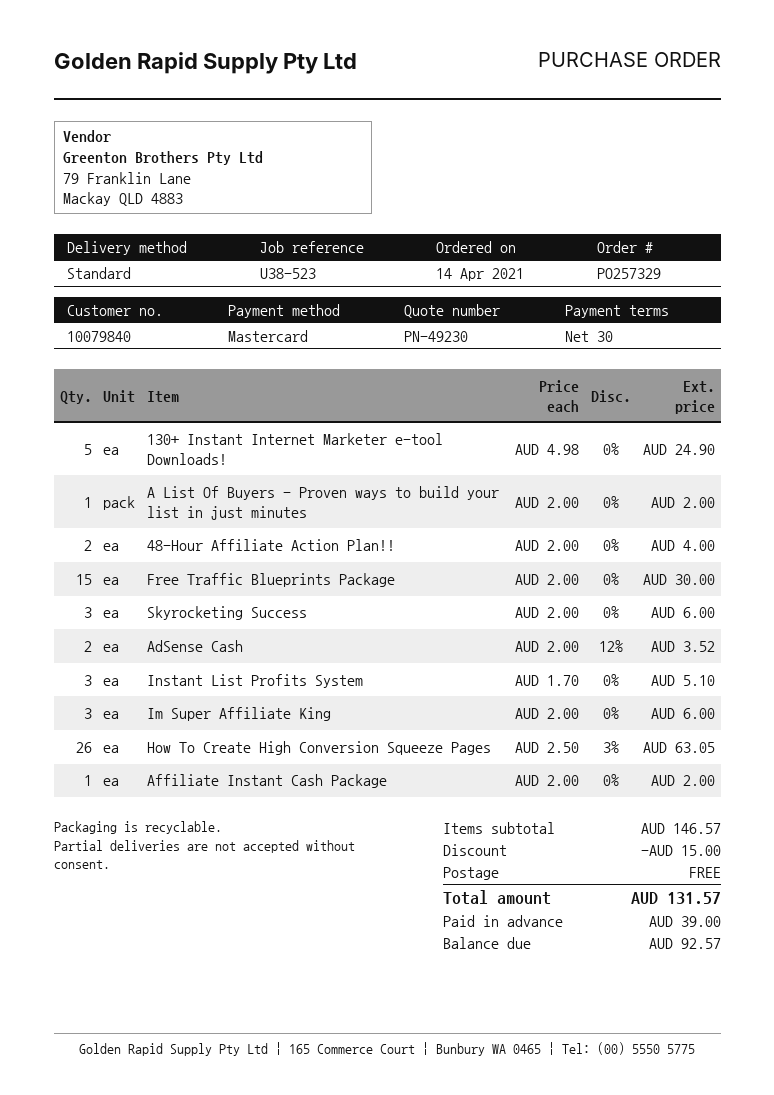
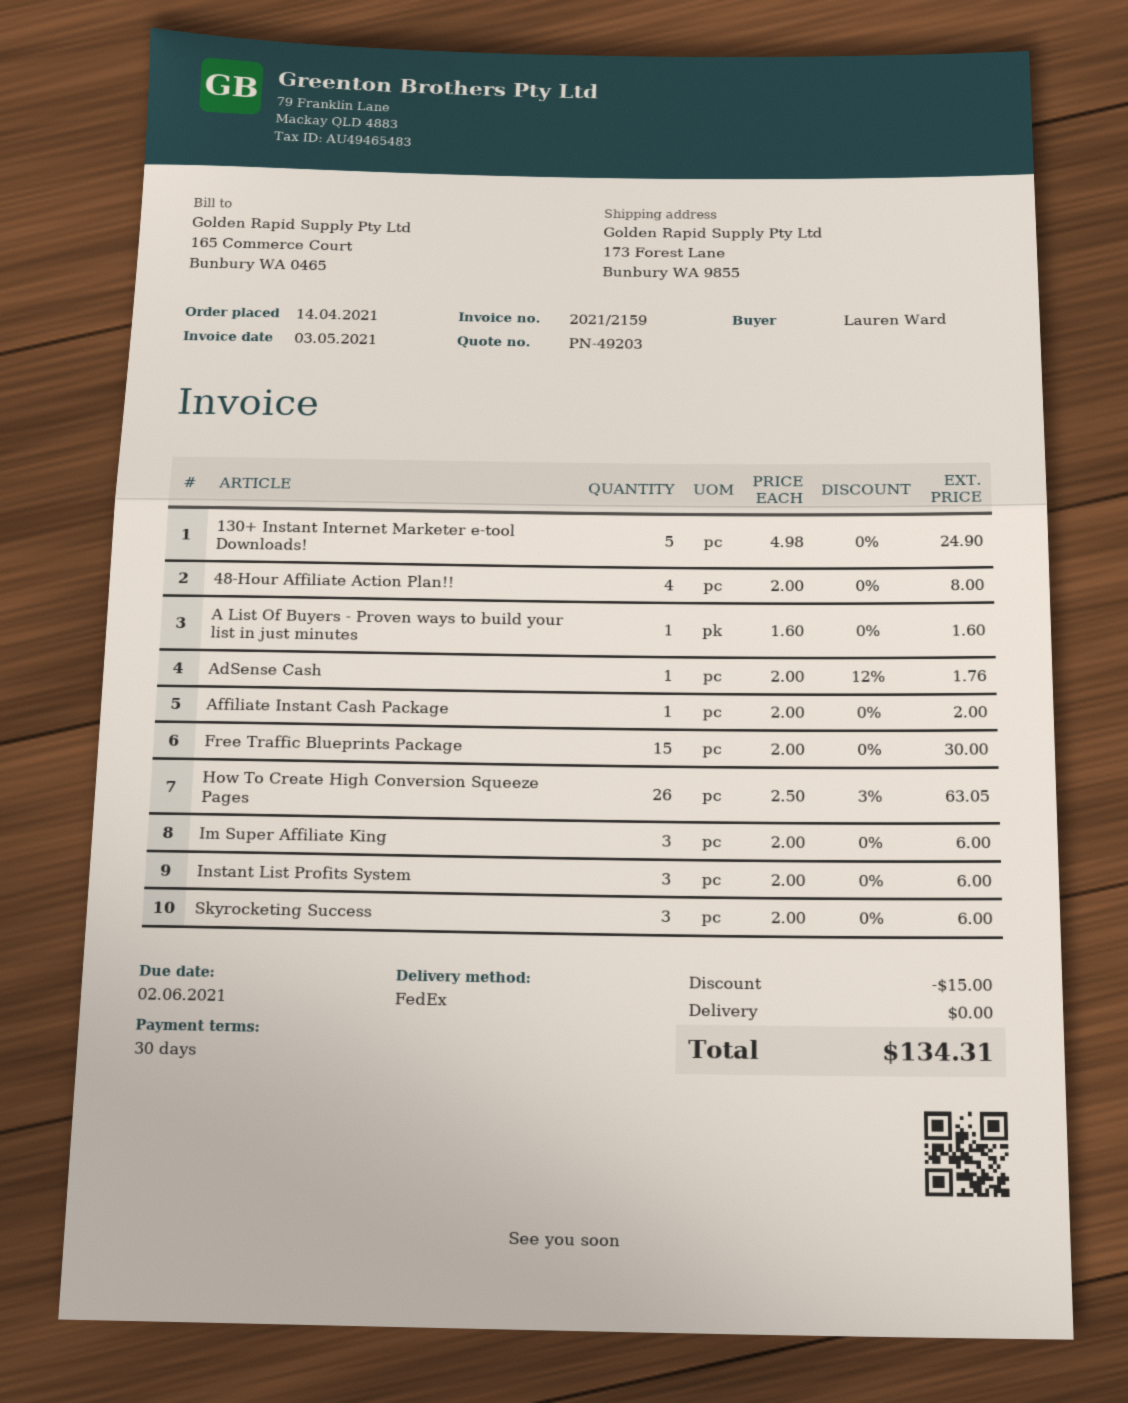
quote number: PN-49230 -> PN-49203
shipping method: standard -> FedEx
A List Of Buyers - Proven ways to build your list in just minutes: 1 x 2.00 = 2.00 -> 1 x 1.60 = 1.60
48-Hour Affiliate Action Plan!!: 2 x 2.00 = 4.00 -> 4 x 2.00 = 8.00
AdSense Cash: 2 x 2.00 - 12% = 3.52 -> 1 x 2.00 - 12% = 1.76
Instant List Profits System: 3 x 1.70 = 5.10 -> 3 x 2.00 = 6.00
total: 131.57 -> 134.31

